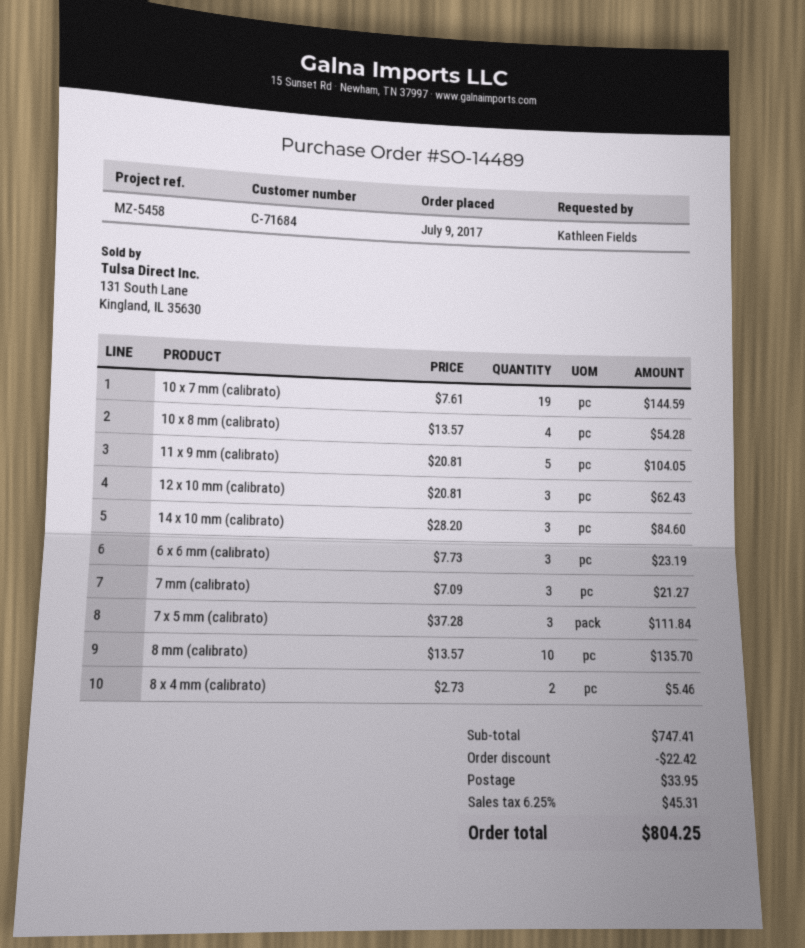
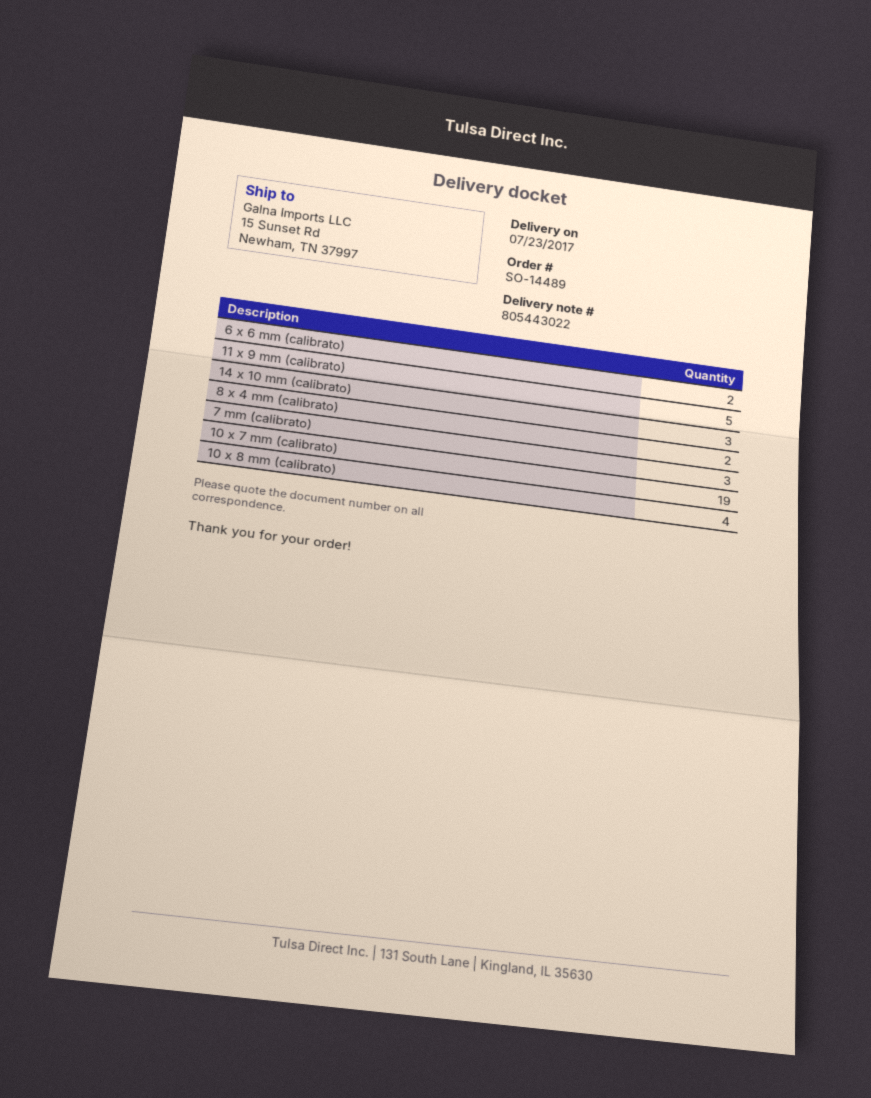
12 x 10 mm (calibrato): 3 -> none
6 x 6 mm (calibrato): 3 -> 2
7 x 5 mm (calibrato): 3 -> none
8 mm (calibrato): 10 -> none

